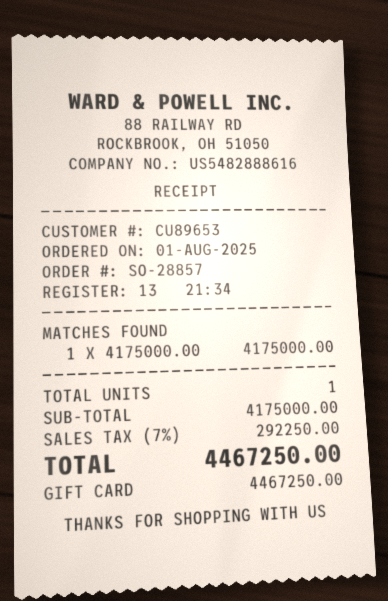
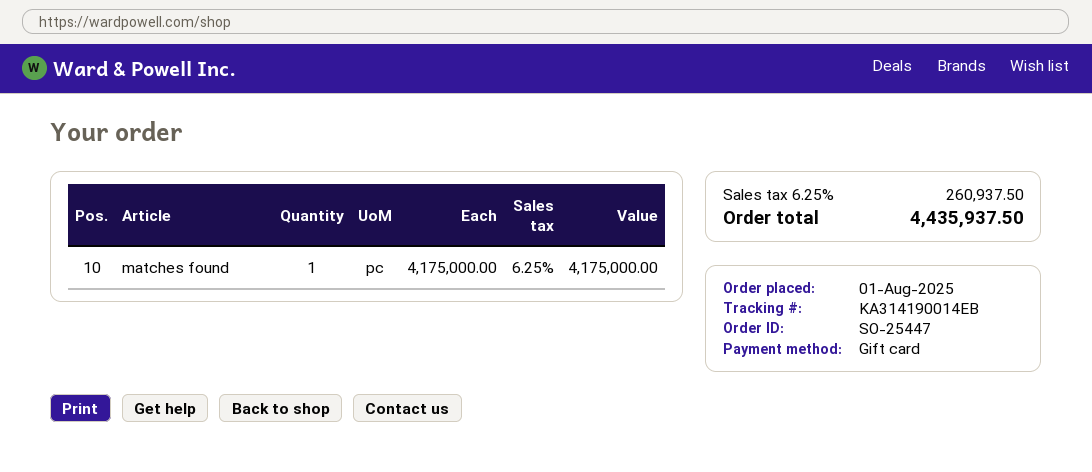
order number: SO-28857 -> SO-25447
tax: 7% = 292250.00 -> 6.25% = 260937.50
total: 4467250.00 -> 4435937.50

